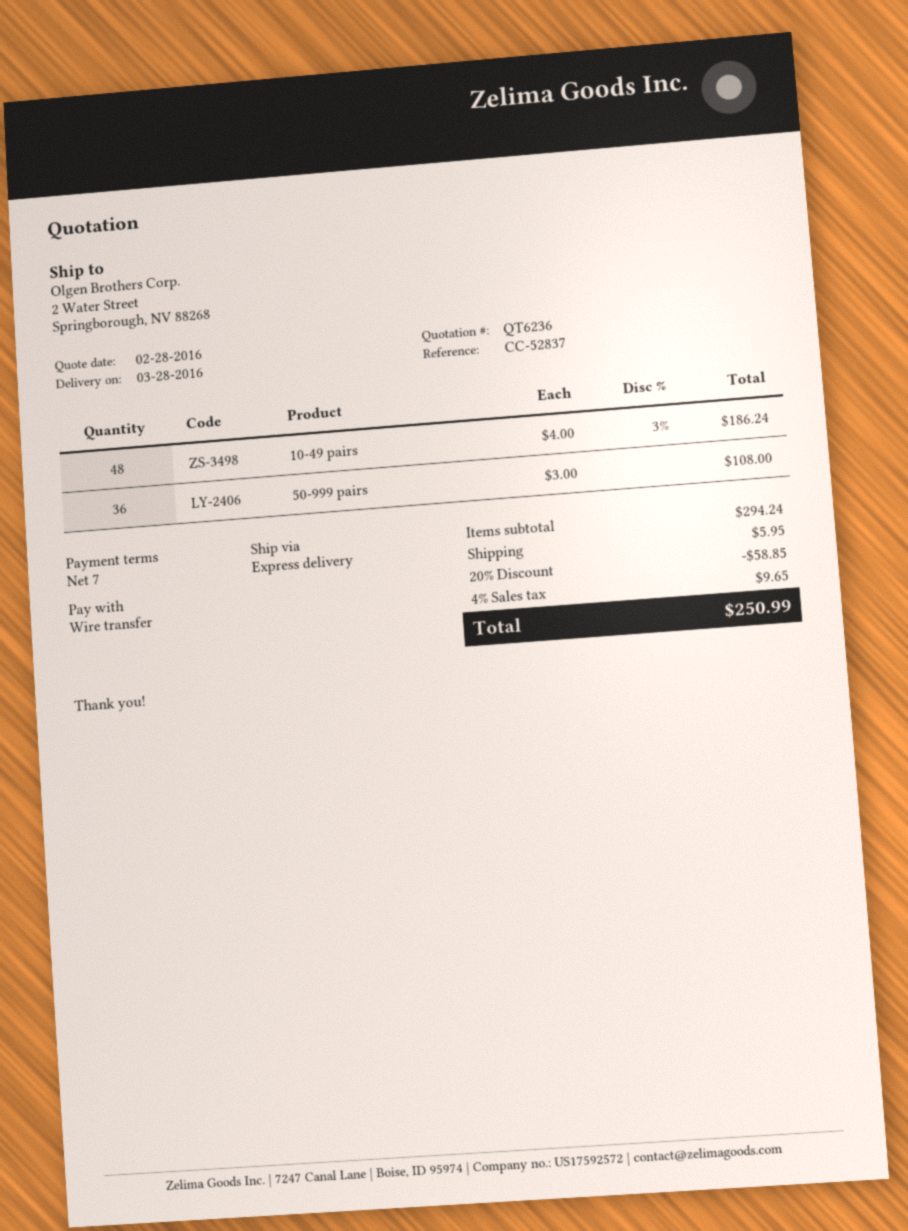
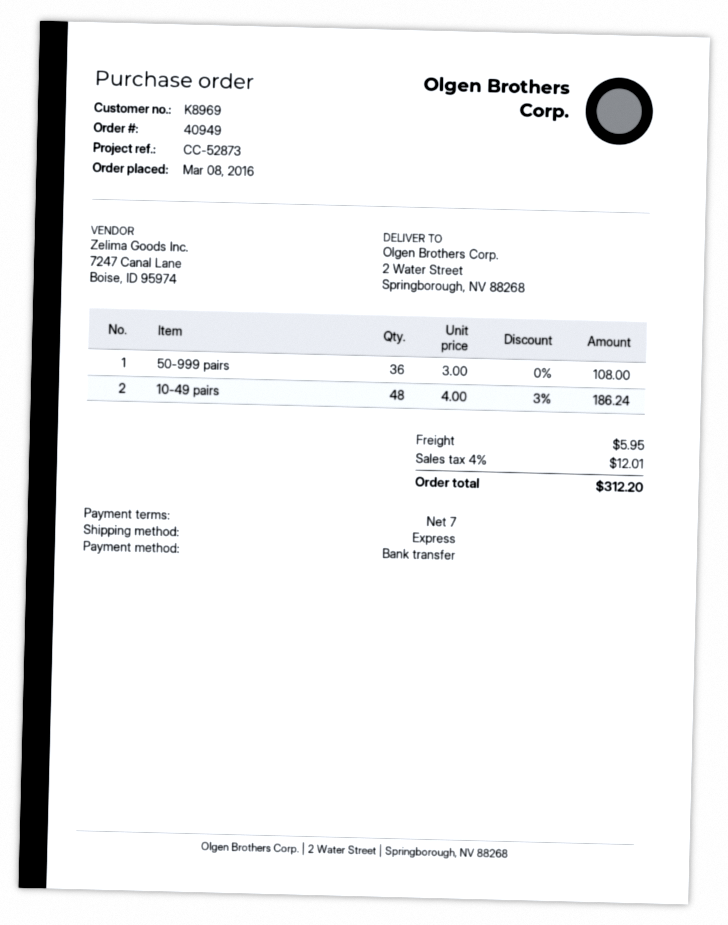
reference: CC-52837 -> CC-52873
discount: 20% = 58.85 -> none
tax: 4% = 9.65 -> 4% = 12.01
total: 250.99 -> 312.20

